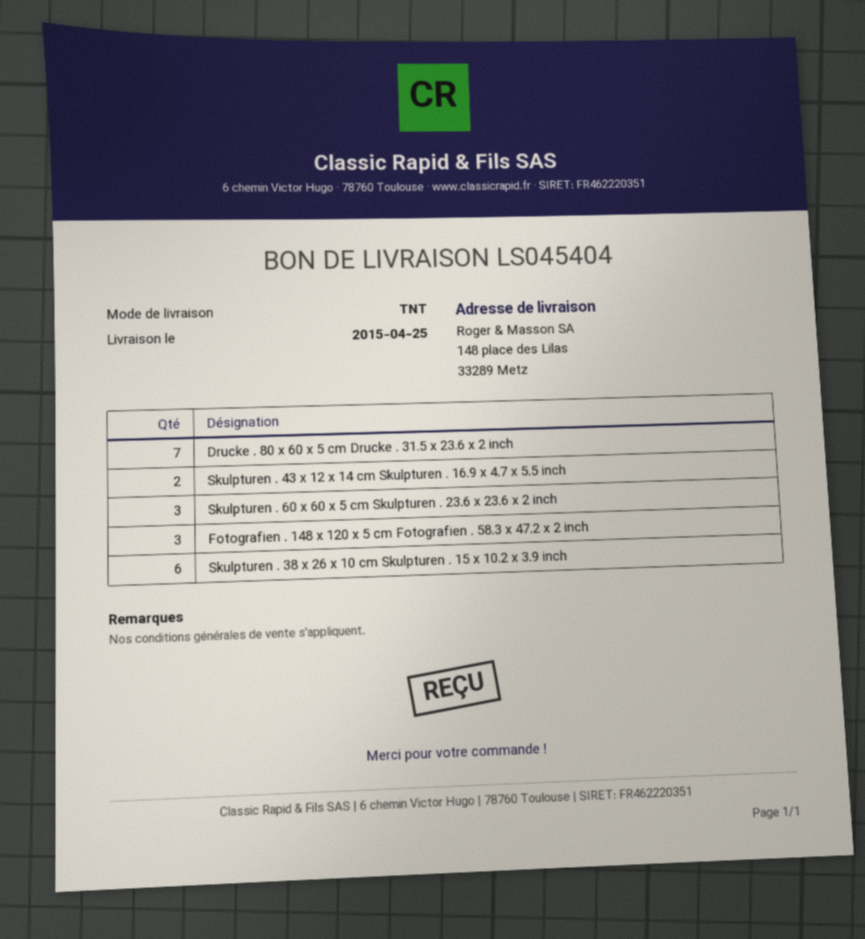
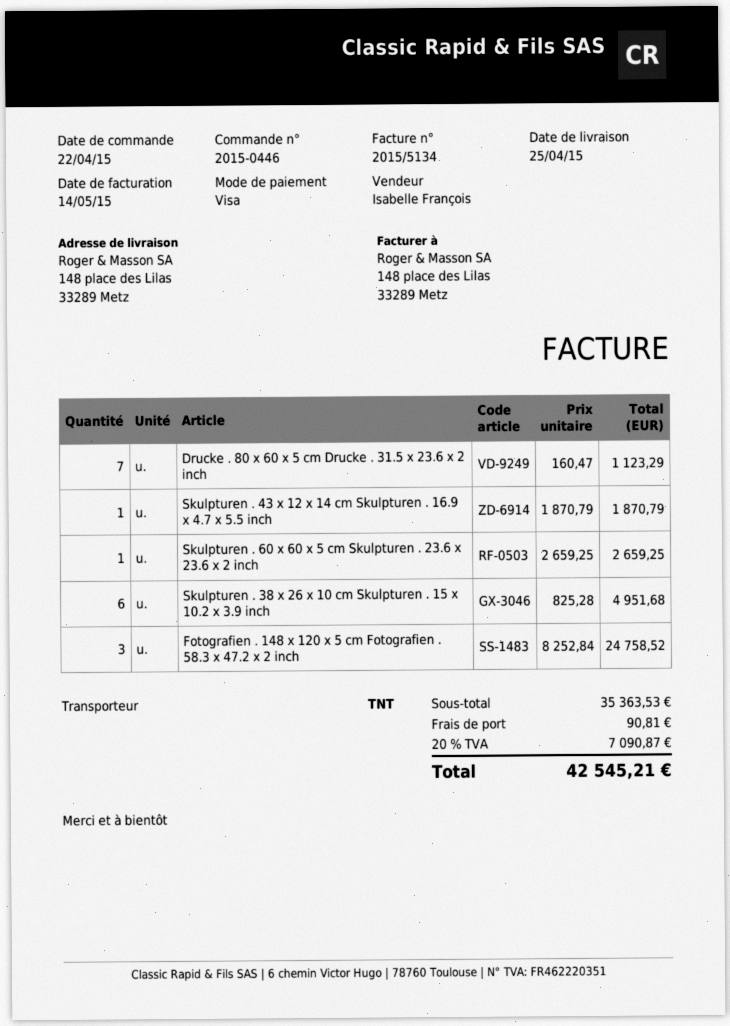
Skulpturen . 43 x 12 x 14 cm Skulpturen . 16.9 x 4.7 x 5.5 inch: 2 -> 1
Skulpturen . 60 x 60 x 5 cm Skulpturen . 23.6 x 23.6 x 2 inch: 3 -> 1

